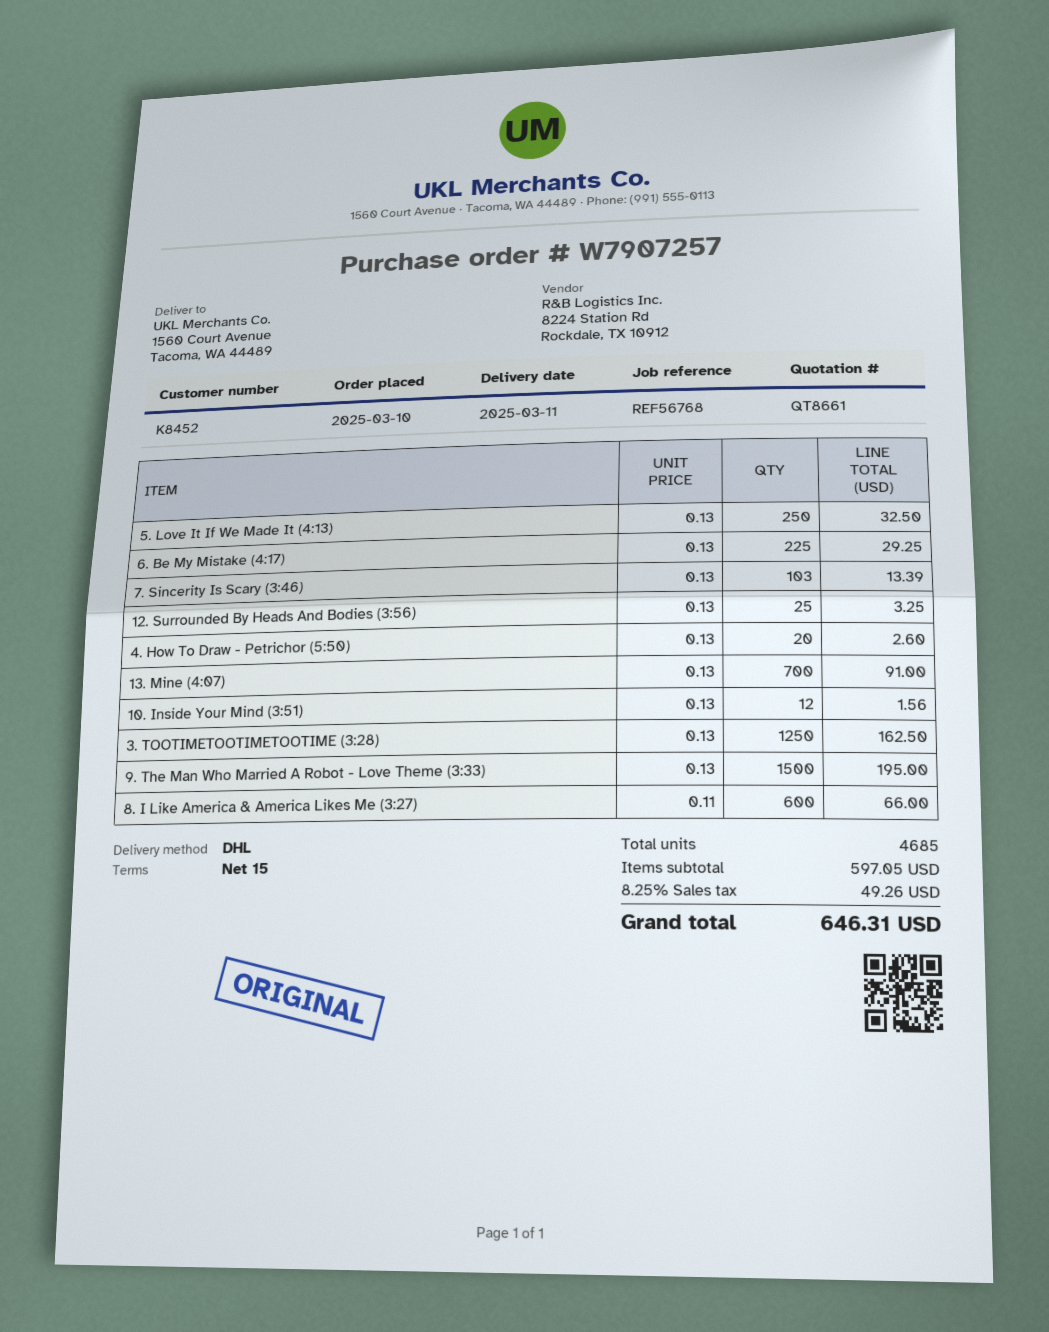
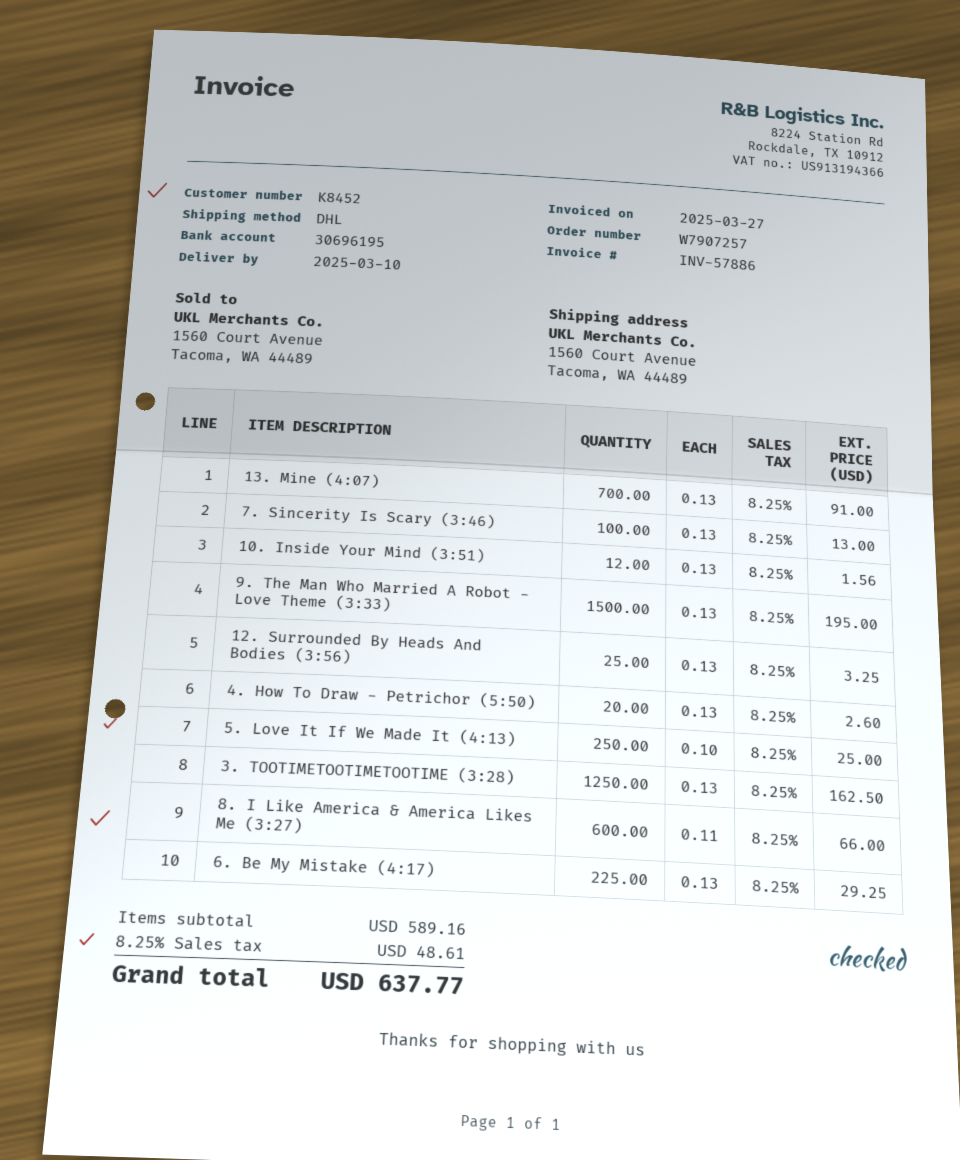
delivery date: 2025-03-11 -> 2025-03-10
5. Love It If We Made It (4:13): 250 x 0.13 = 32.50 -> 250 x 0.10 = 25.00
7. Sincerity Is Scary (3:46): 103 x 0.13 = 13.39 -> 100 x 0.13 = 13.00
subtotal: 597.05 -> 589.16
tax: 8.25% = 49.26 -> 8.25% = 48.61
total: 646.31 -> 637.77

